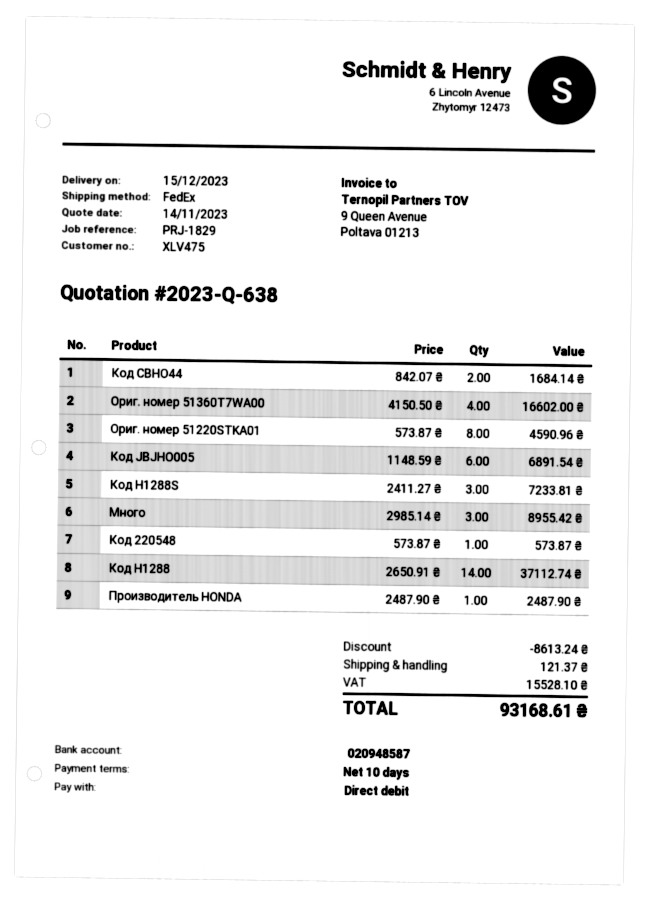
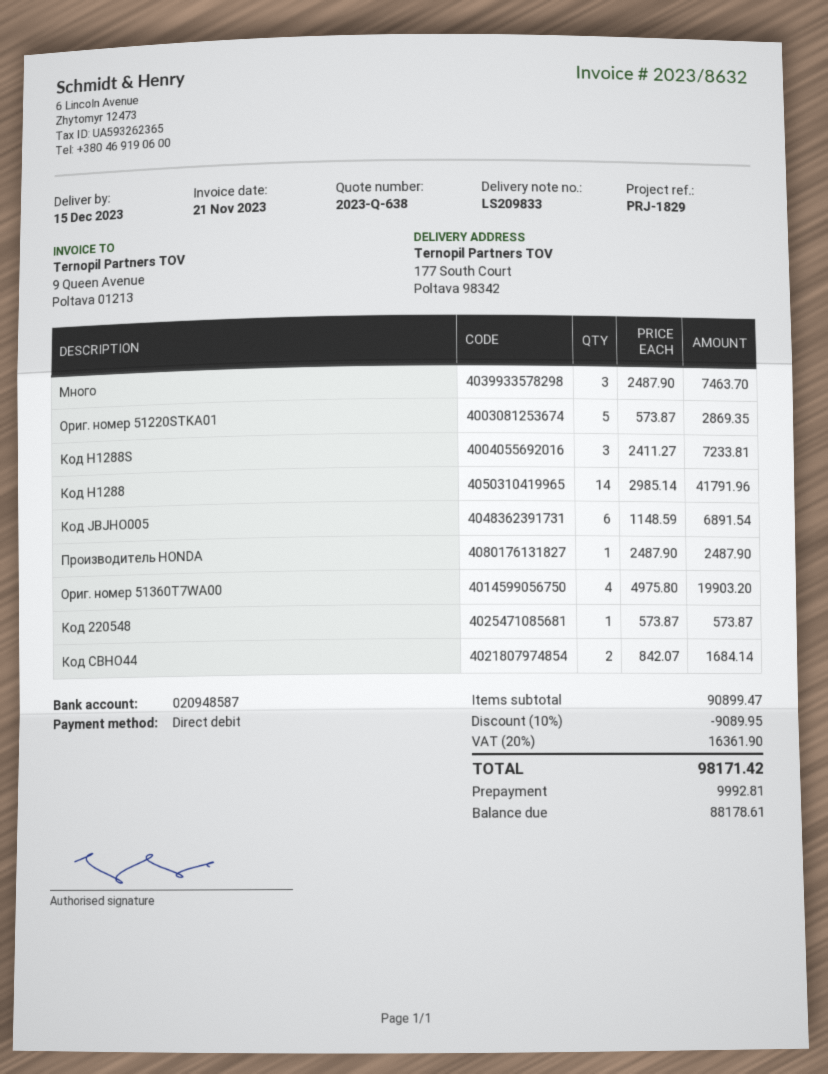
Ориг. номер 51360T7WA00: 4 x 4150.50 = 16602.00 -> 4 x 4975.80 = 19903.20
Ориг. номер 51220STKA01: 8 x 573.87 = 4590.96 -> 5 x 573.87 = 2869.35
Много: 3 x 2985.14 = 8955.42 -> 3 x 2487.90 = 7463.70
Код H1288: 14 x 2650.91 = 37112.74 -> 14 x 2985.14 = 41791.96
discount: 8613.24 -> 9089.95
shipping: 121.37 -> none
tax: 15528.10 -> 16361.90
total: 93168.61 -> 98171.42

